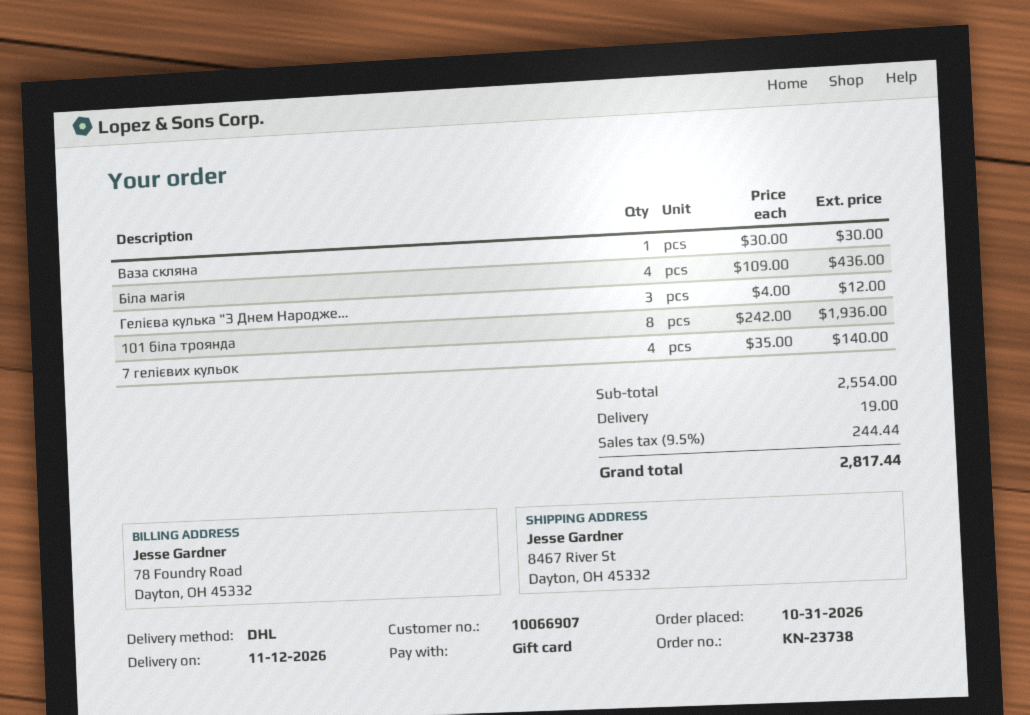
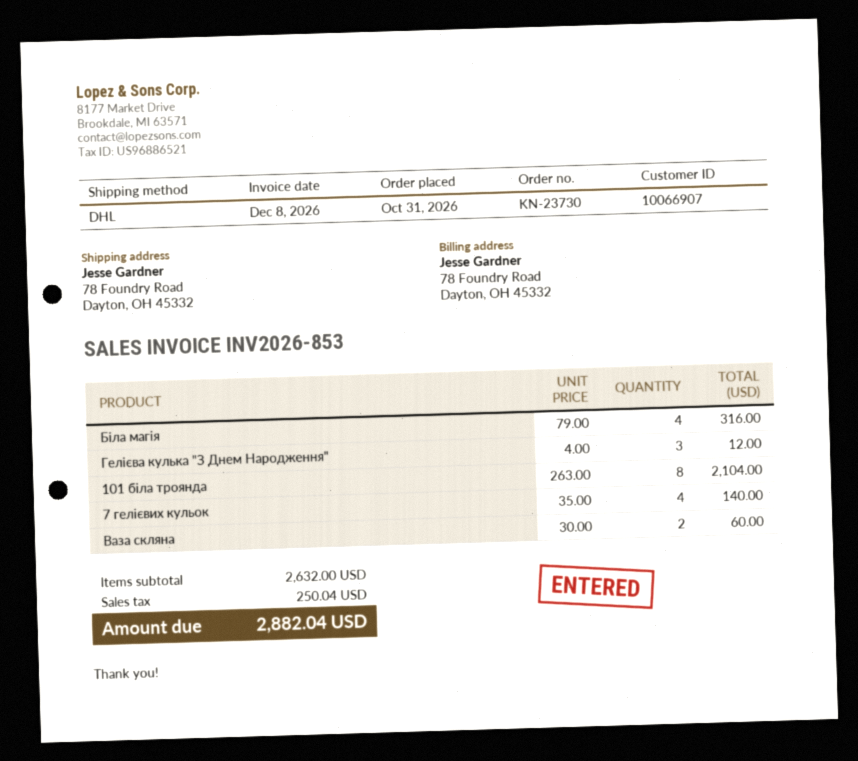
order number: KN-23738 -> KN-23730
ship to: 8467 River St, Dayton, OH 45332 -> 78 Foundry Road, Dayton, OH 45332
Ваза скляна: 1 x 30.00 = 30.00 -> 2 x 30.00 = 60.00
Біла магія: 4 x 109.00 = 436.00 -> 4 x 79.00 = 316.00
101 біла троянда: 8 x 242.00 = 1936.00 -> 8 x 263.00 = 2104.00
subtotal: 2554.00 -> 2632.00
shipping: 19.00 -> none
tax: 244.44 -> 250.04
total: 2817.44 -> 2882.04

